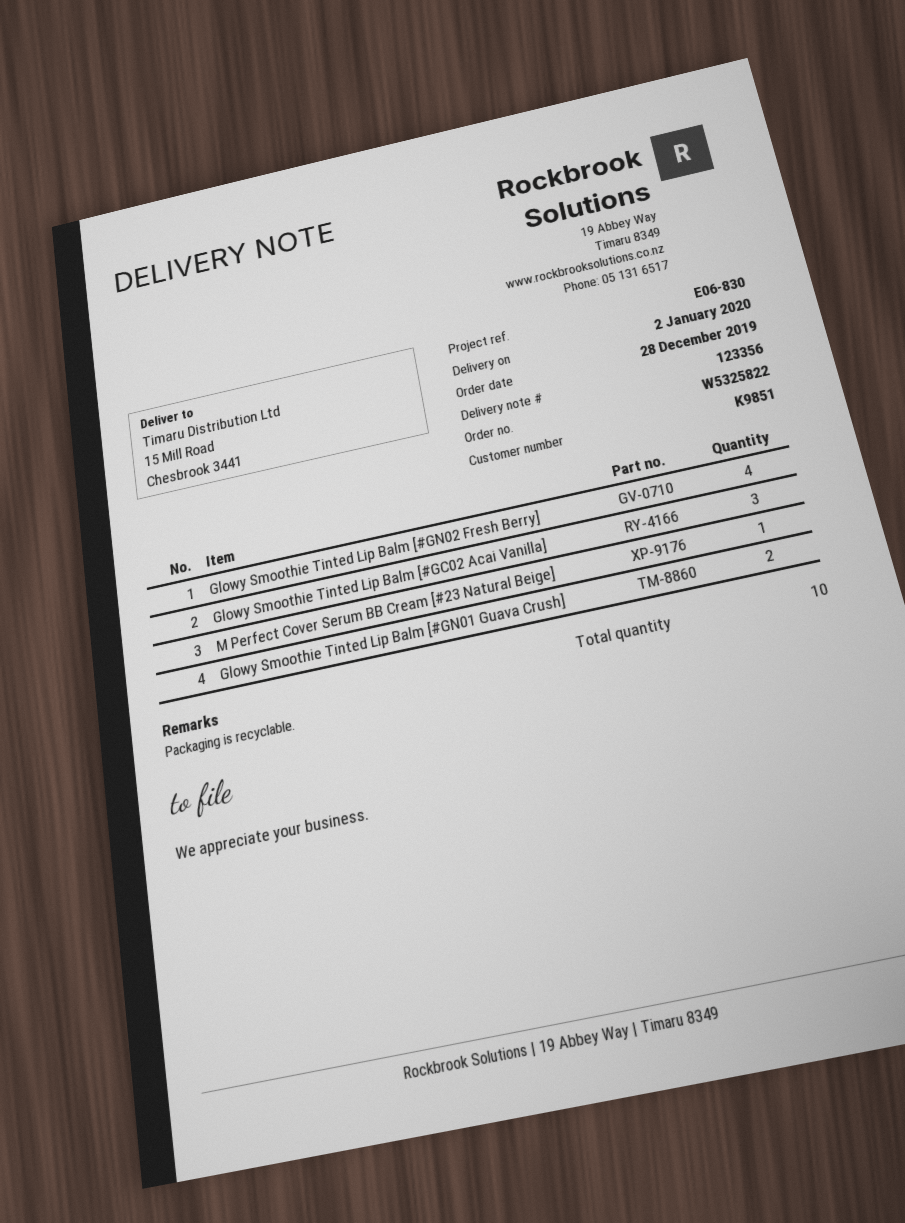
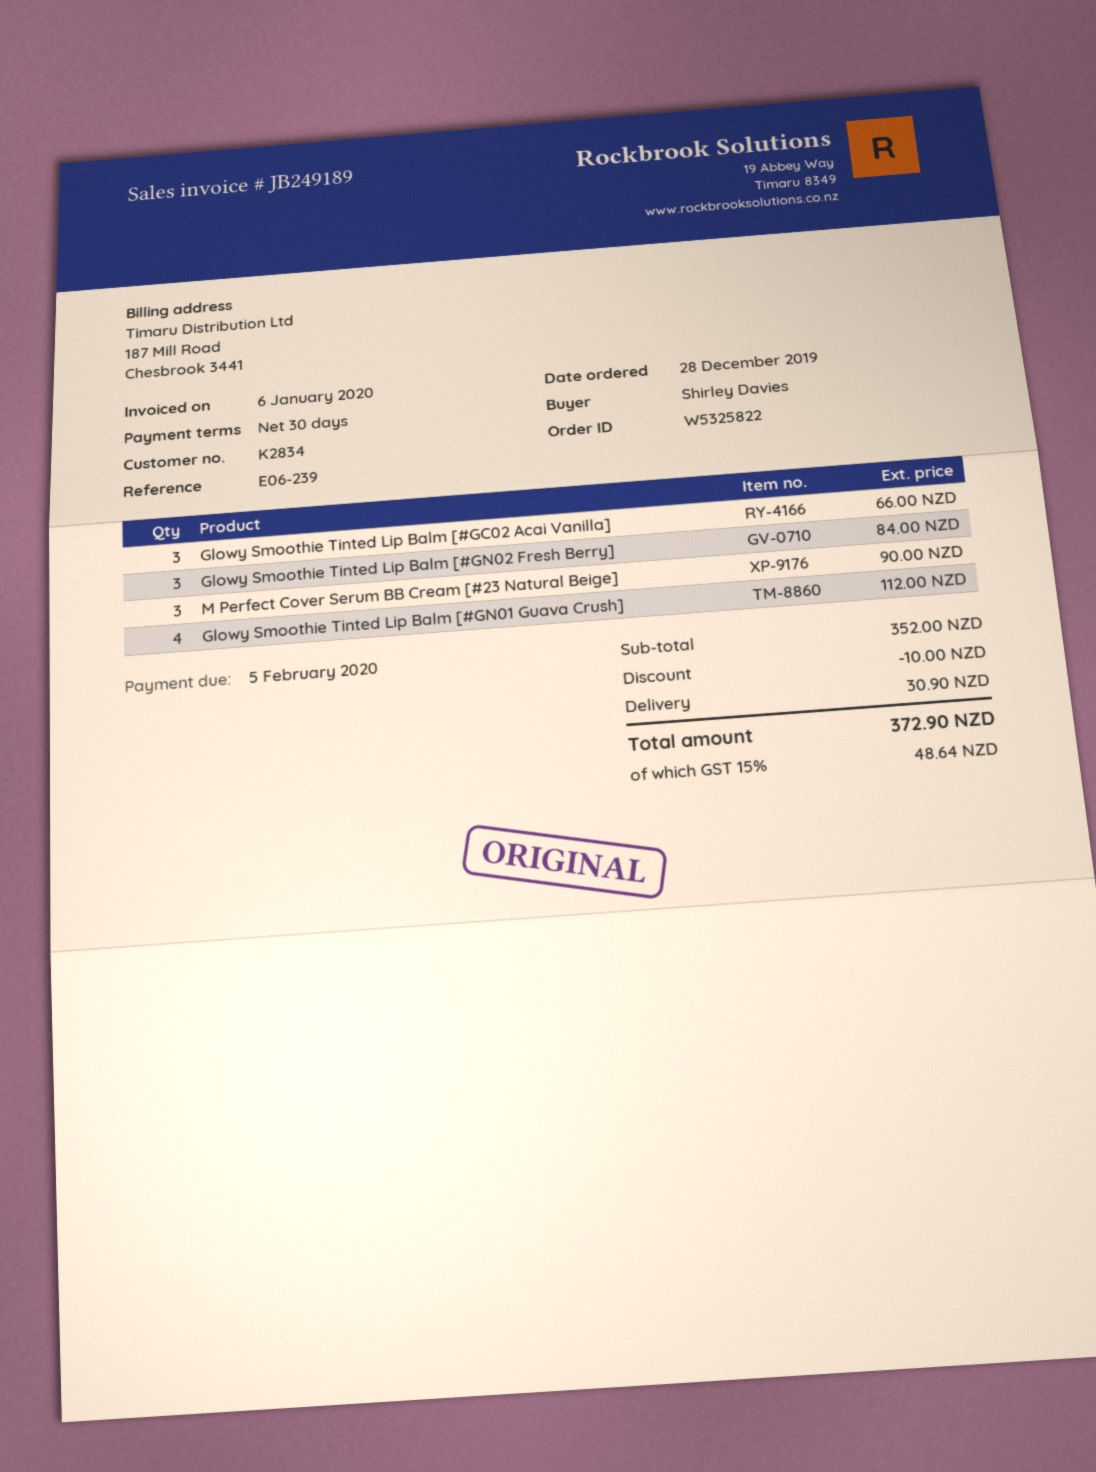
customer number: K9851 -> K2834
reference: E06-830 -> E06-239
Glowy Smoothie Tinted Lip Balm [#GN02 Fresh Berry]: 4 -> 3
M Perfect Cover Serum BB Cream [#23 Natural Beige]: 1 -> 3
Glowy Smoothie Tinted Lip Balm [#GN01 Guava Crush]: 2 -> 4

